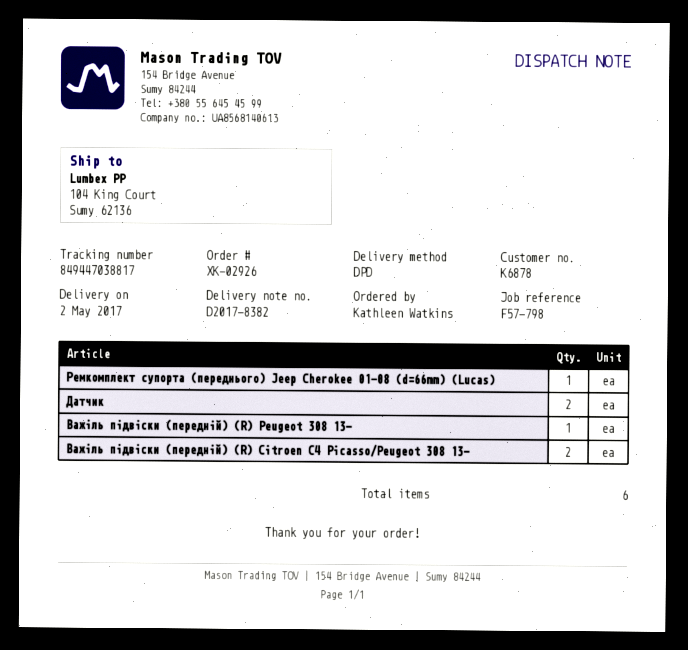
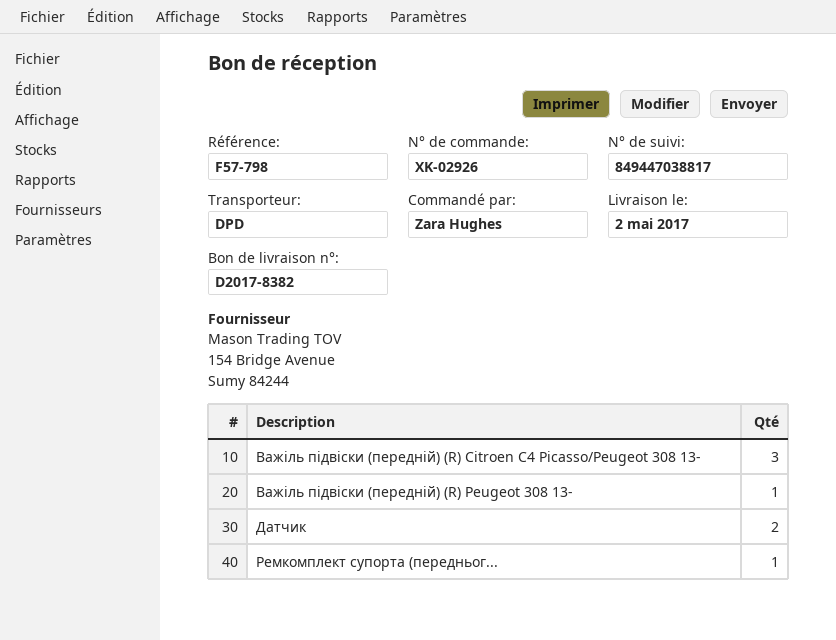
ordered by: Kathleen Watkins -> Zara Hughes
Важіль підвіски (передній) (R) Citroen C4 Picasso/Peugeot 308 13-: 2 -> 3

